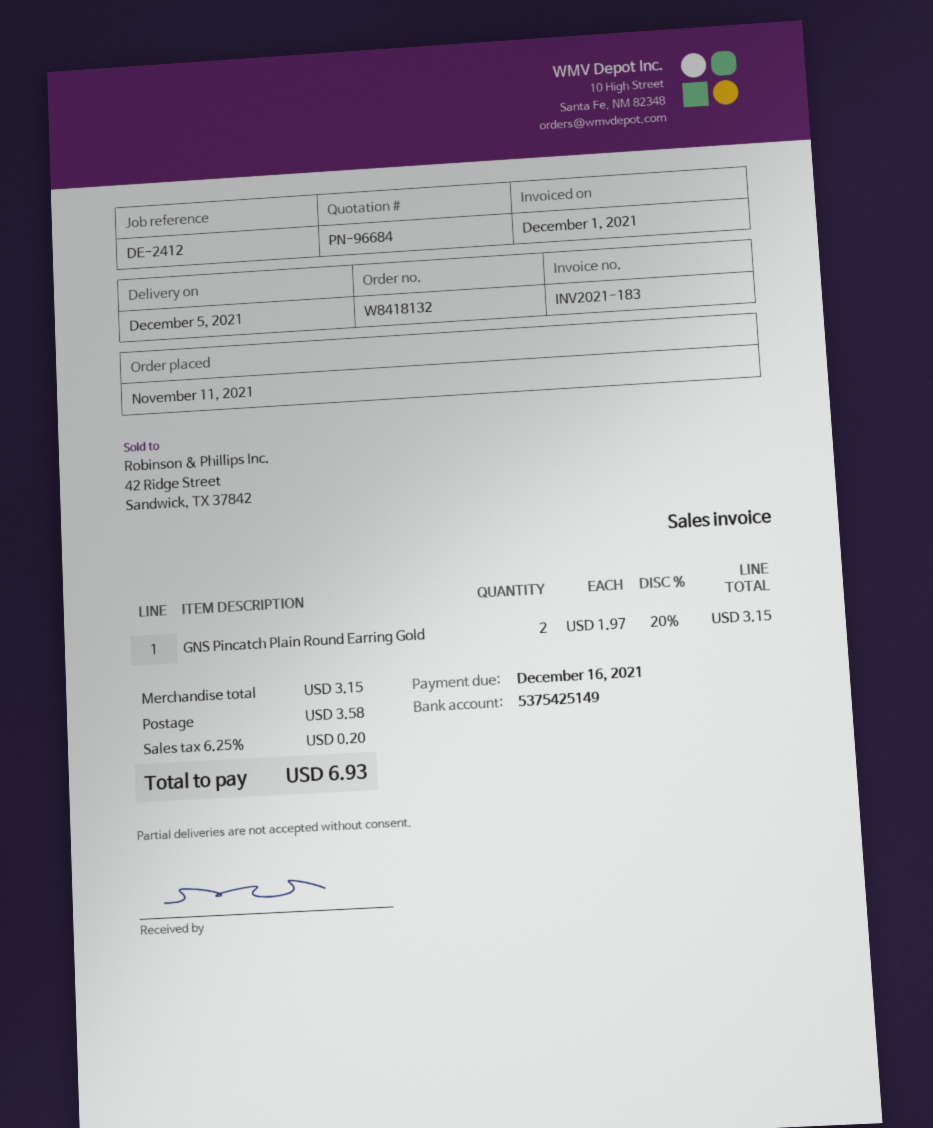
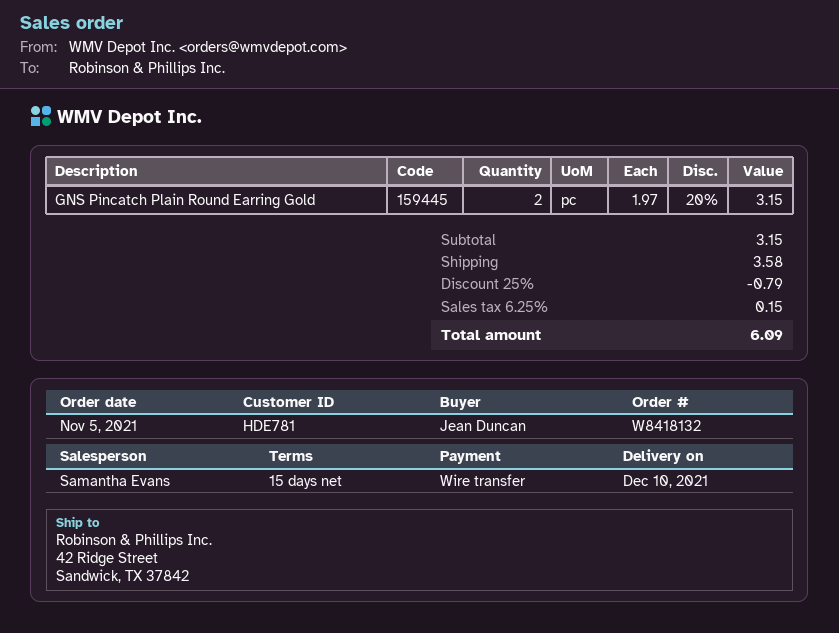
order date: 2021-11-11 -> 2021-11-05
delivery date: 2021-12-05 -> 2021-12-10
discount: none -> 25% = 0.79
tax: 6.25% = 0.20 -> 6.25% = 0.15
total: 6.93 -> 6.09

